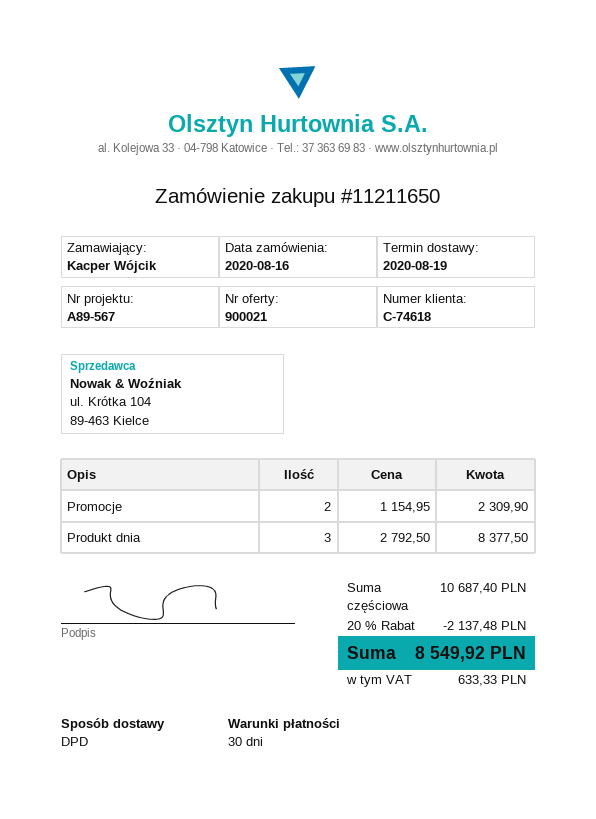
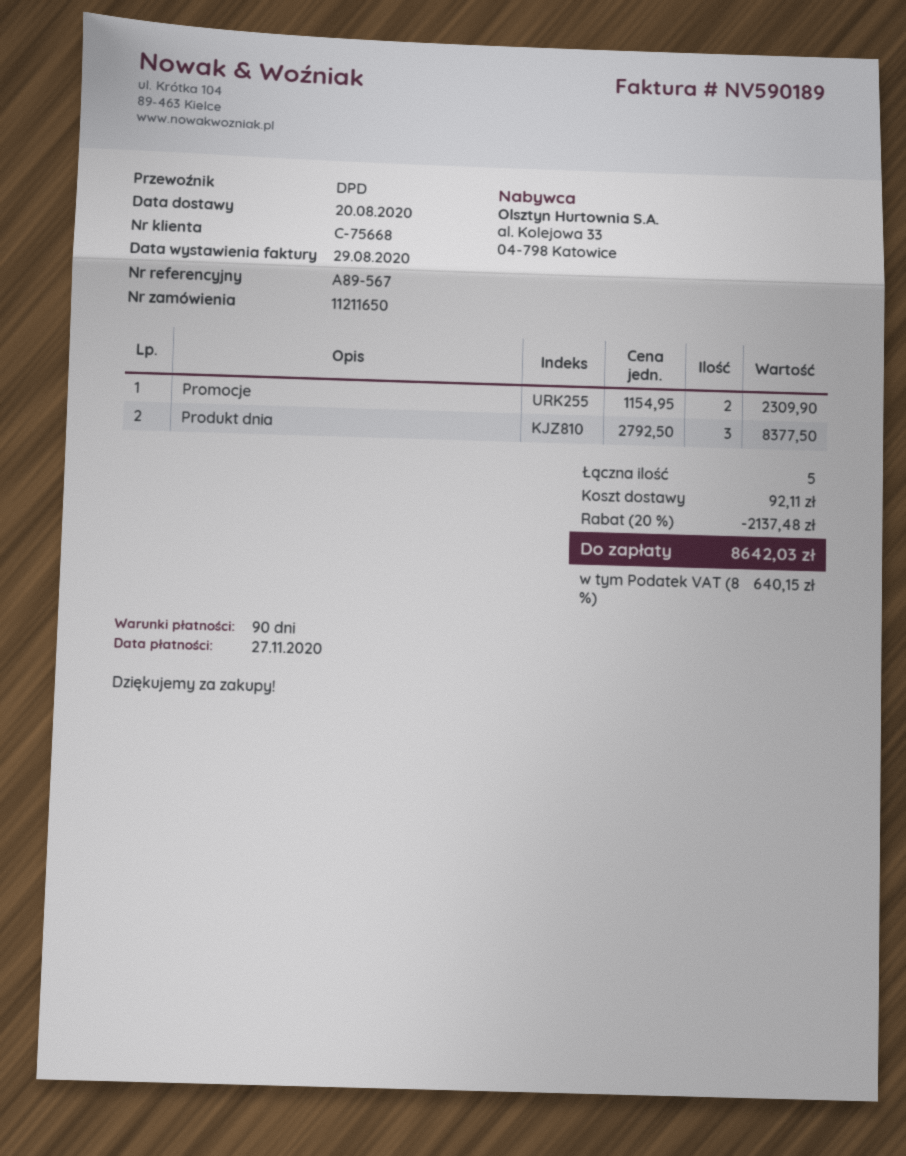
delivery date: 2020-08-19 -> 2020-08-20
payment terms: 30 days -> 90 days
customer number: C-74618 -> C-75668
shipping: none -> 92.11
tax: 633.33 -> 640.15
total: 8549.92 -> 8642.03

